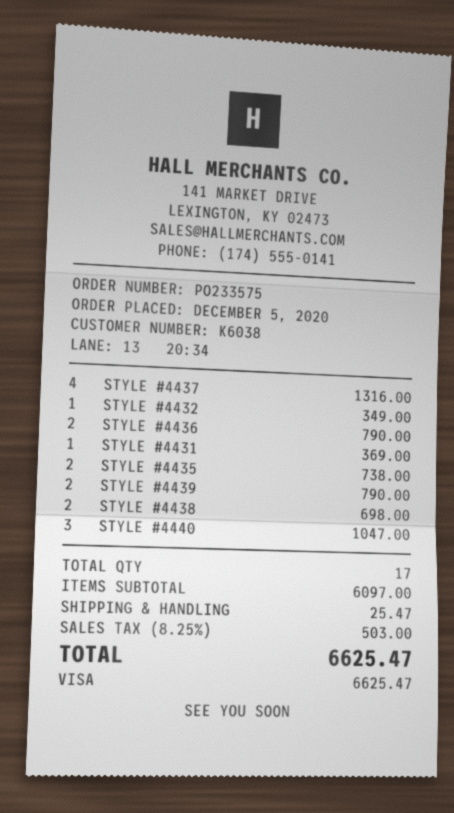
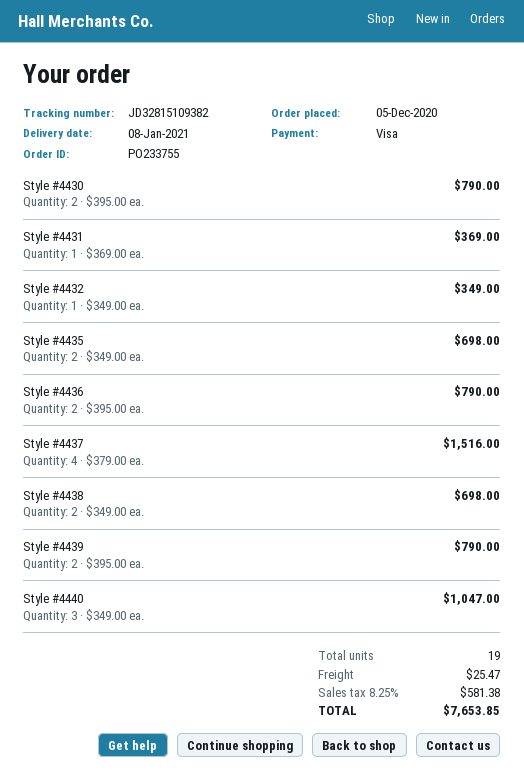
order number: PO233575 -> PO233755
STYLE #4437: 4 for 1316.00 -> 4 for 1516.00
STYLE #4435: 2 for 738.00 -> 2 for 698.00
Style #4430: none -> 2 for 790.00
total quantity: 17 -> 19
tax: 8.25% = 503.00 -> 8.25% = 581.38
total: 6625.47 -> 7653.85

